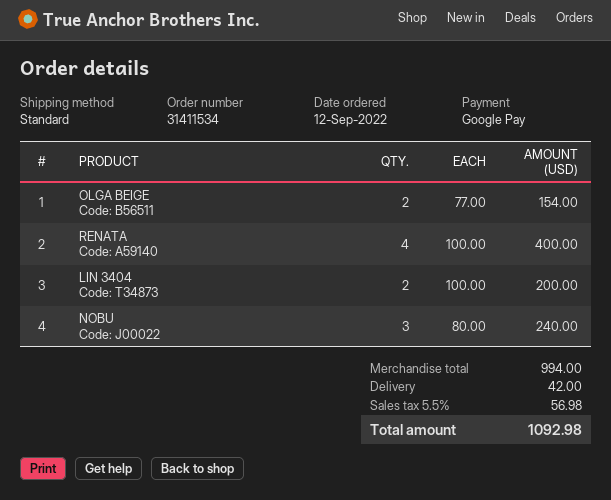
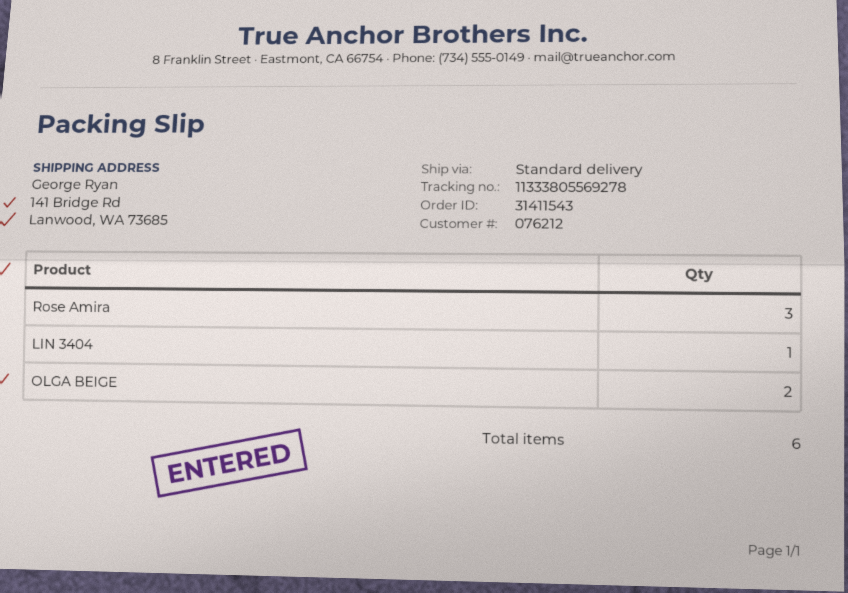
order number: 31411534 -> 31411543
RENATA: 4 -> none
LIN 3404: 2 -> 1
NOBU: 3 -> none
Rose Amira: none -> 3

